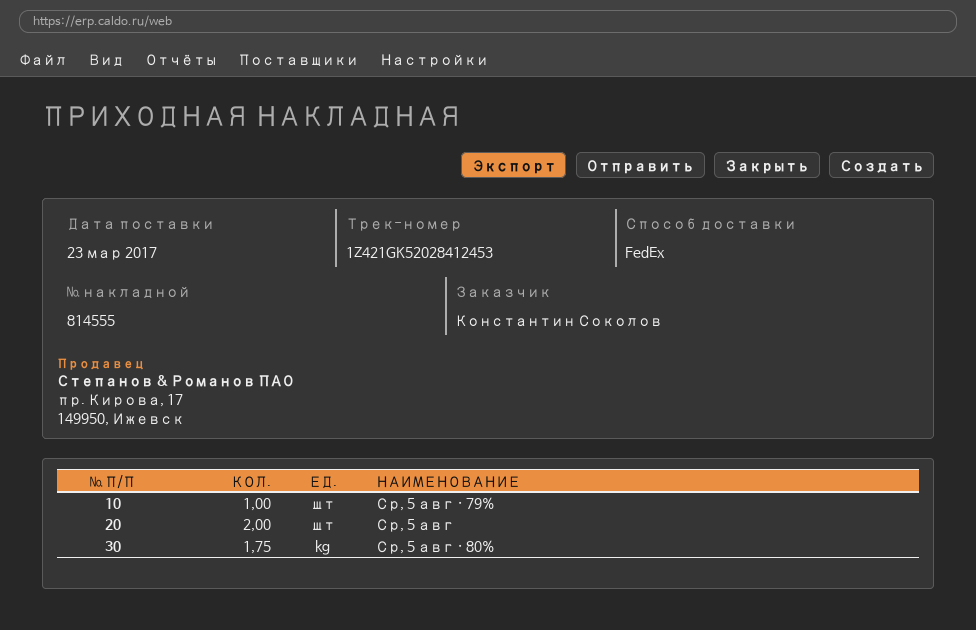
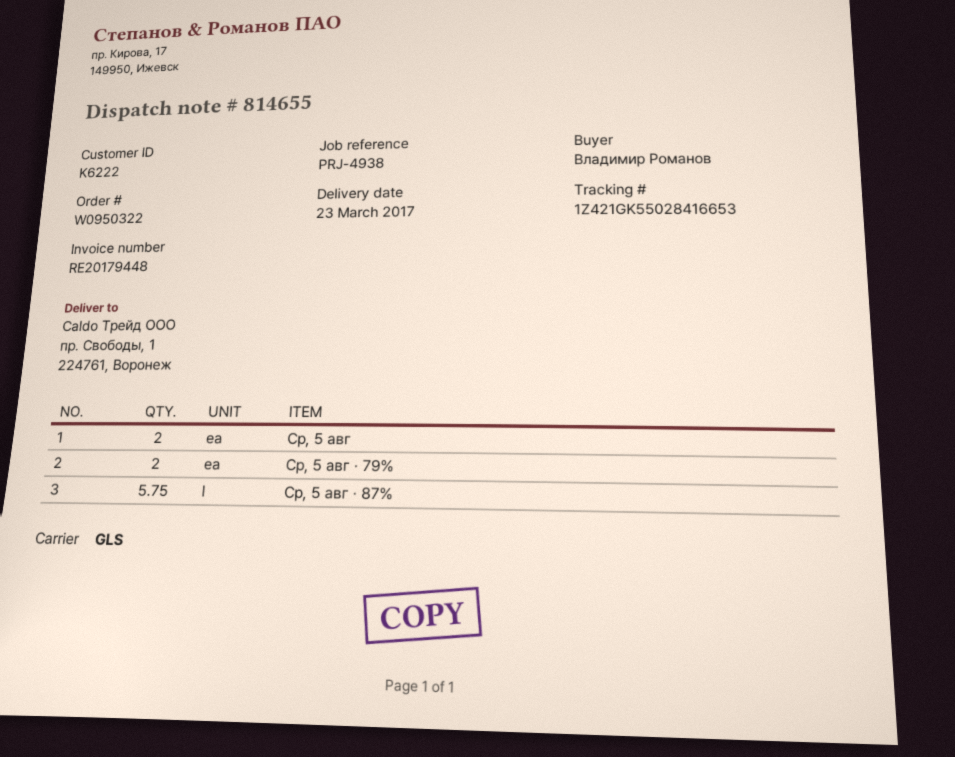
delivery note number: 814555 -> 814655
ordered by: Константин Соколов -> Владимир Романов
shipping method: FedEx -> GLS
tracking number: 1Z421GK52028412453 -> 1Z421GK55028416653
Ср, 5 авг · 79%: 1 -> 2
Ср, 5 авг · 80%: 1.75 -> none
Ср, 5 авг · 87%: none -> 5.75

